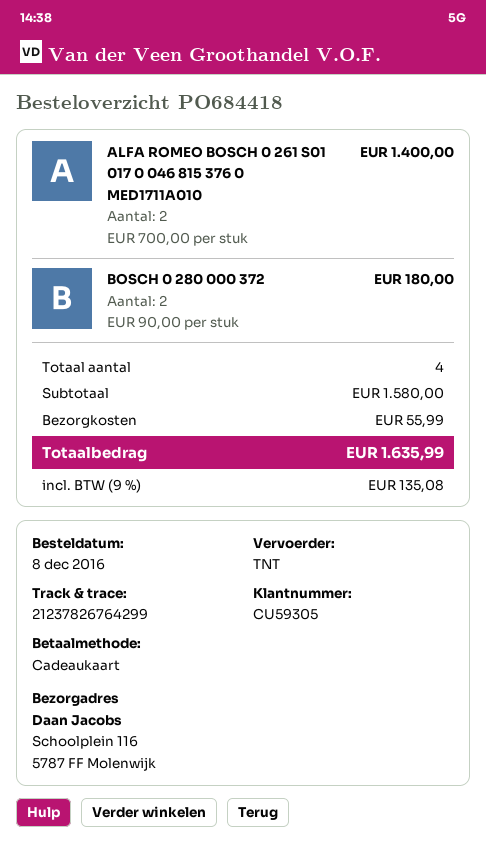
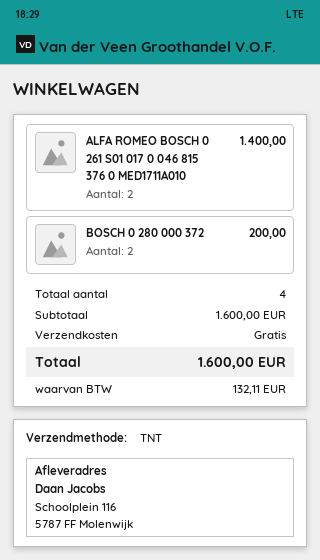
BOSCH 0 280 000 372: 2 for 180.00 -> 2 for 200.00
subtotal: 1580.00 -> 1600.00
shipping: 55.99 -> 0.00
tax: 135.08 -> 132.11
total: 1635.99 -> 1600.00

